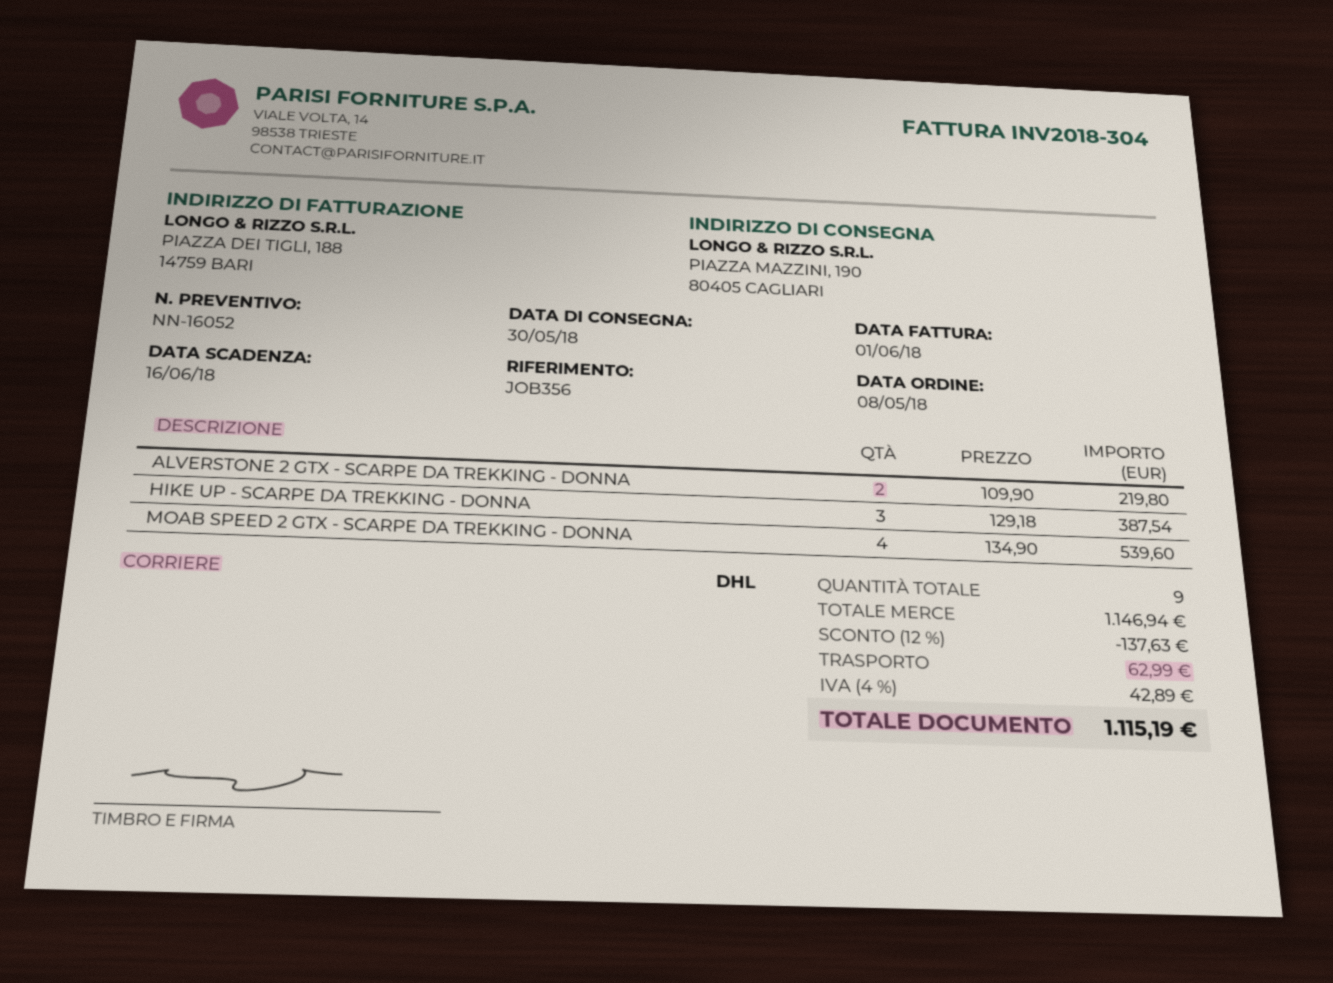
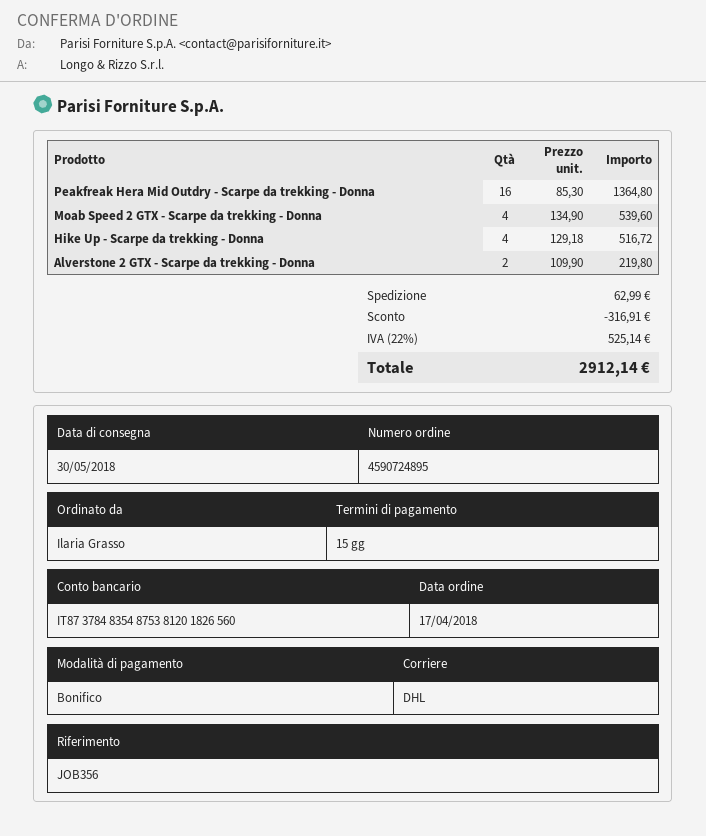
order date: 2018-05-08 -> 2018-04-17
HIKE UP - SCARPE DA TREKKING - DONNA: 3 x 129.18 = 387.54 -> 4 x 129.18 = 516.72
Peakfreak Hera Mid Outdry - Scarpe da trekking - Donna: none -> 16 x 85.30 = 1364.80
discount: 137.63 -> 316.91
tax: 4% = 42.89 -> 22% = 525.14
total: 1115.19 -> 2912.14

